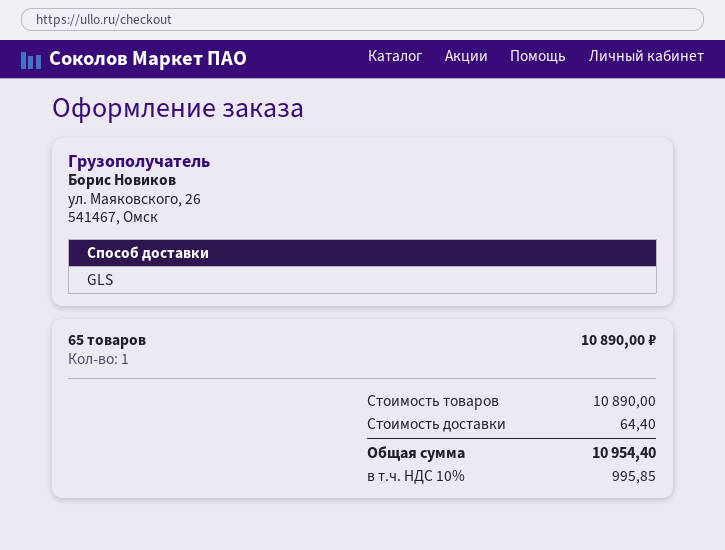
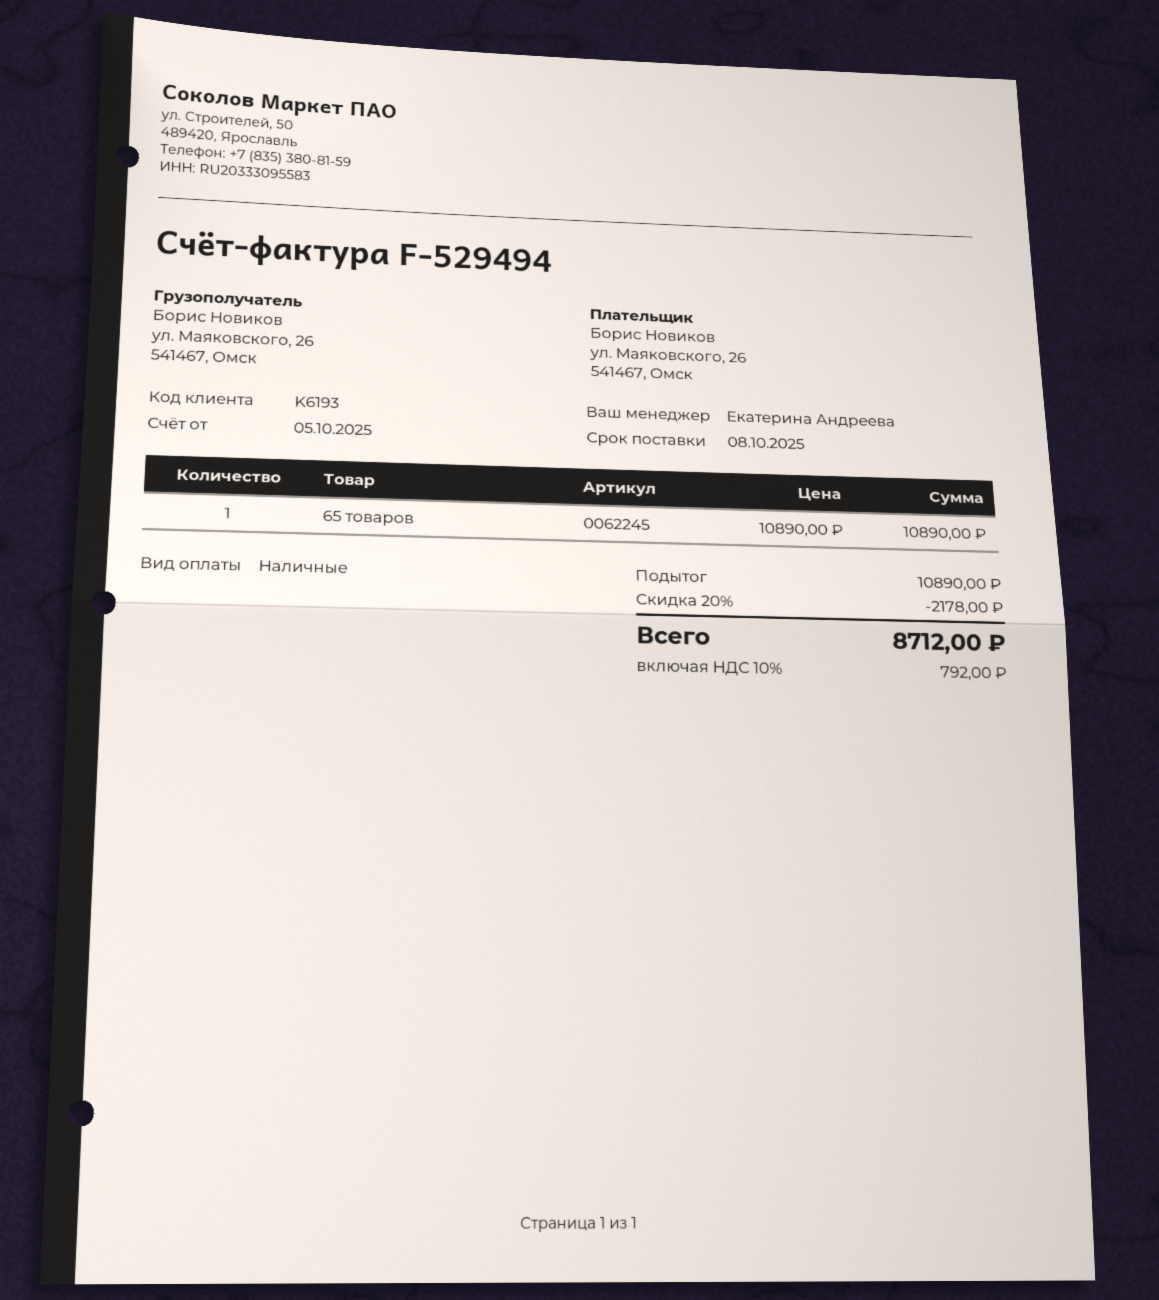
discount: none -> 20% = 2178.00
shipping: 64.40 -> none
tax: 10% = 995.85 -> 10% = 792.00
total: 10954.40 -> 8712.00

